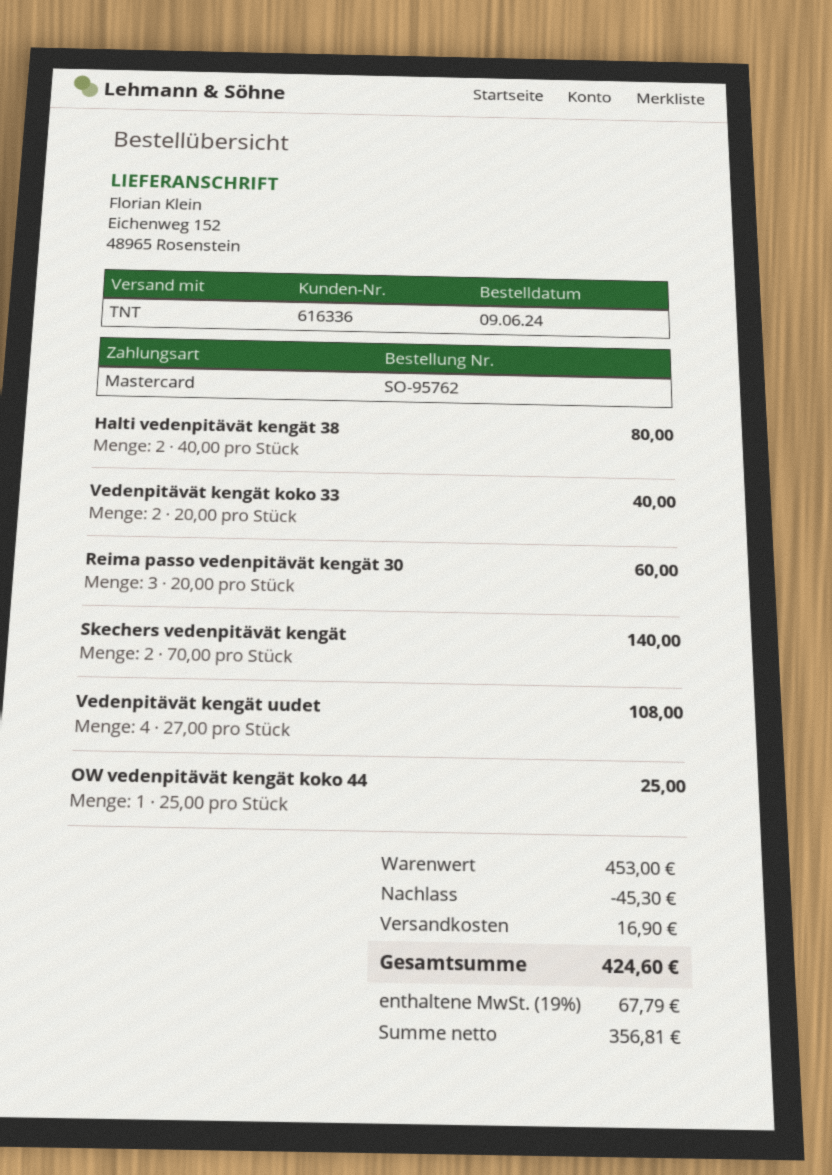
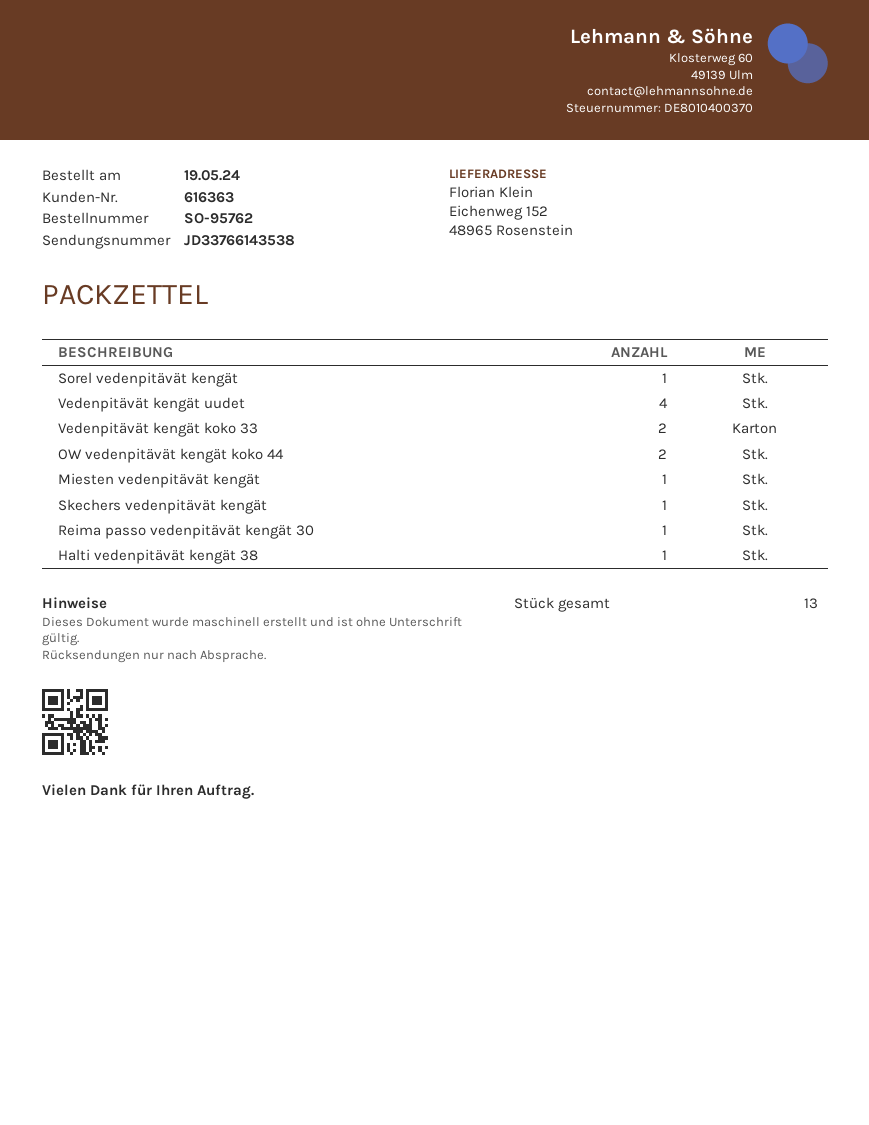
order date: 2024-06-09 -> 2024-05-19
customer number: 616336 -> 616363
Halti vedenpitävät kengät 38: 2 -> 1
Reima passo vedenpitävät kengät 30: 3 -> 1
Skechers vedenpitävät kengät: 2 -> 1
OW vedenpitävät kengät koko 44: 1 -> 2
Sorel vedenpitävät kengät: none -> 1
Miesten vedenpitävät kengät: none -> 1

